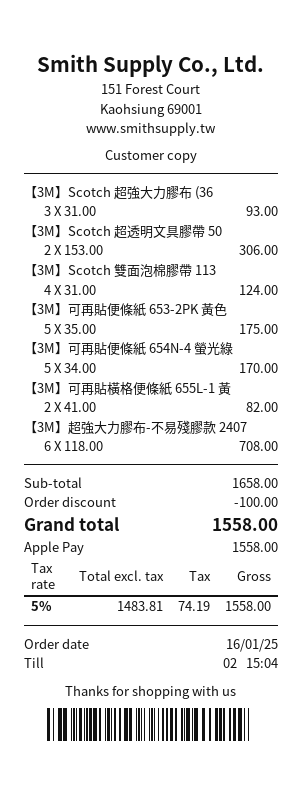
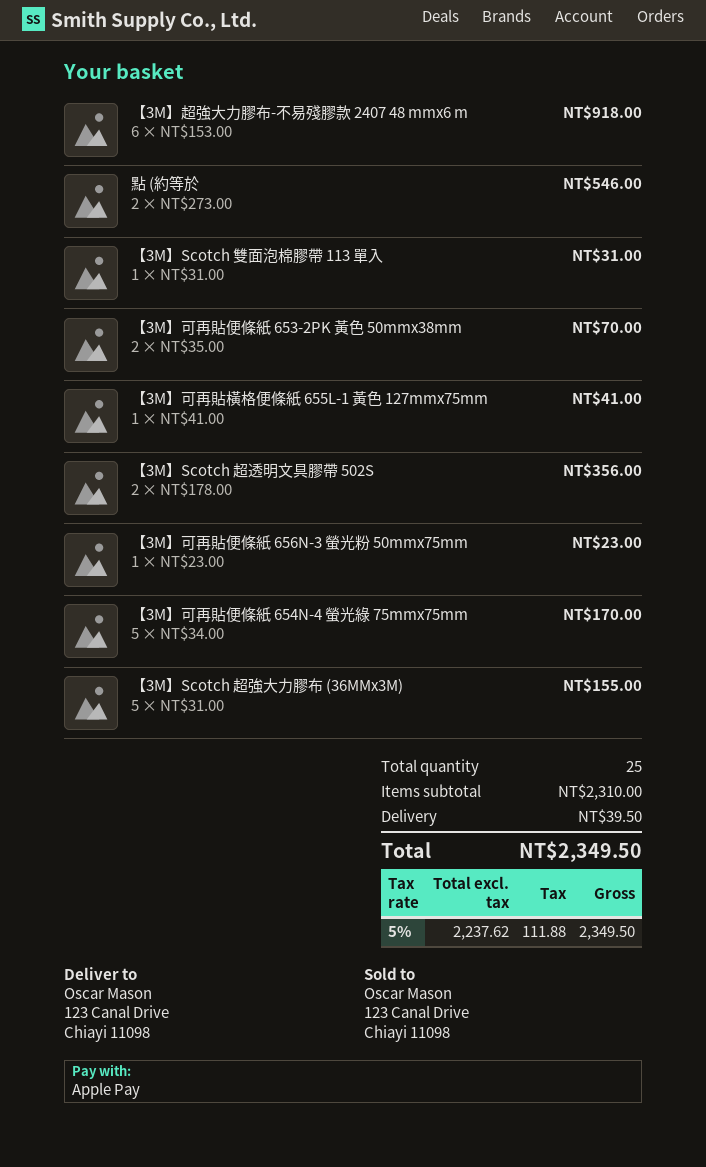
【3M】Scotch 超強大力膠布 (36: 3 x 31.00 = 93.00 -> 5 x 31.00 = 155.00
【3M】Scotch 超透明文具膠帶 50: 2 x 153.00 = 306.00 -> 2 x 178.00 = 356.00
【3M】Scotch 雙面泡棉膠帶 113: 4 x 31.00 = 124.00 -> 1 x 31.00 = 31.00
【3M】可再貼便條紙 653-2PK 黃色: 5 x 35.00 = 175.00 -> 2 x 35.00 = 70.00
【3M】可再貼橫格便條紙 655L-1 黃: 2 x 41.00 = 82.00 -> 1 x 41.00 = 41.00
【3M】超強大力膠布-不易殘膠款 2407: 6 x 118.00 = 708.00 -> 6 x 153.00 = 918.00
點 (約等於: none -> 2 x 273.00 = 546.00
【3M】可再貼便條紙 656N-3 螢光粉 50mmx75mm: none -> 1 x 23.00 = 23.00
subtotal: 1658.00 -> 2310.00
discount: 100.00 -> none
shipping: none -> 39.50
net: 1483.81 -> 2237.62
tax: 5% = 74.19 -> 5% = 111.88
total: 1558.00 -> 2349.50

